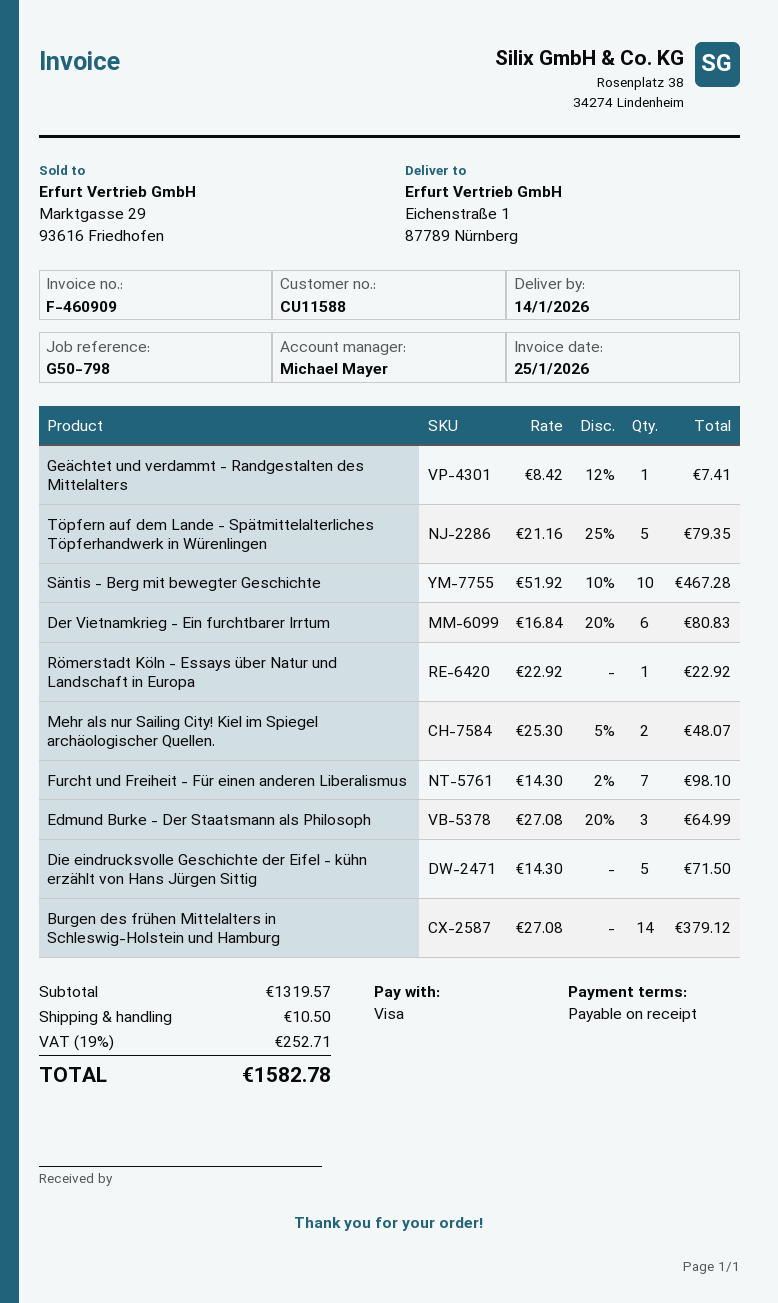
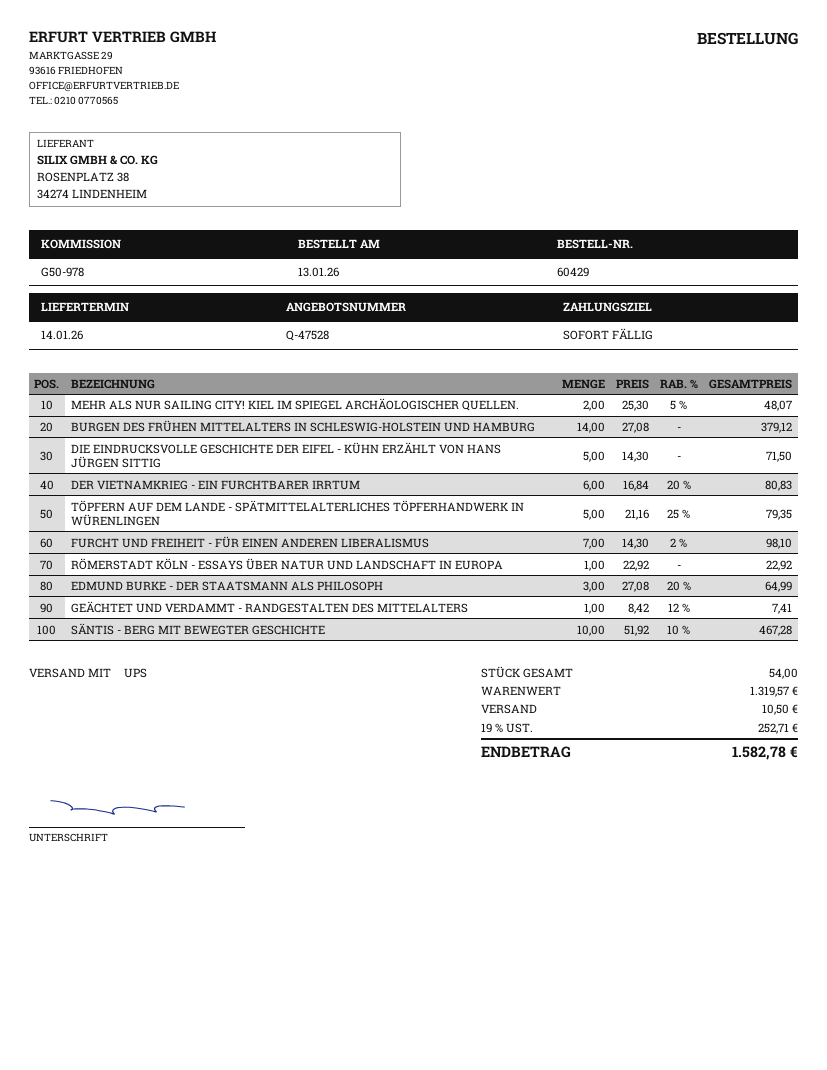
reference: G50-798 -> G50-978

